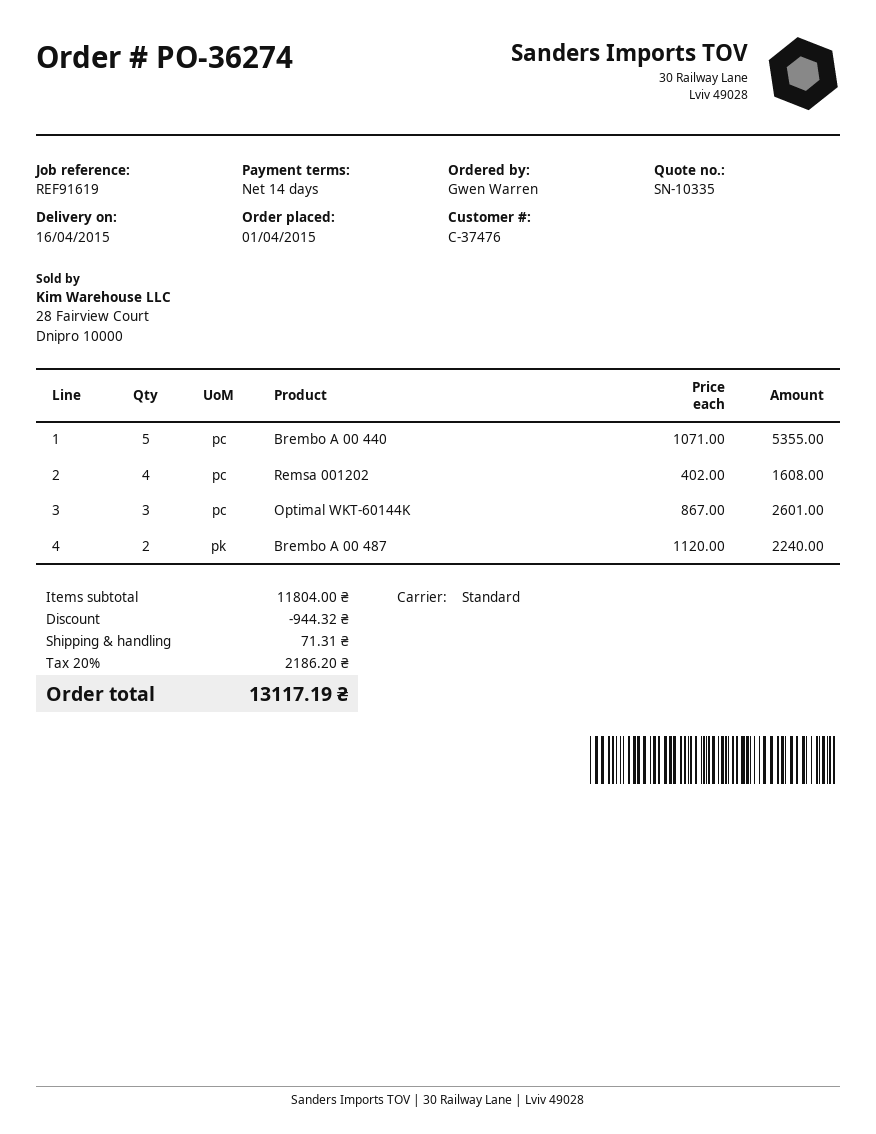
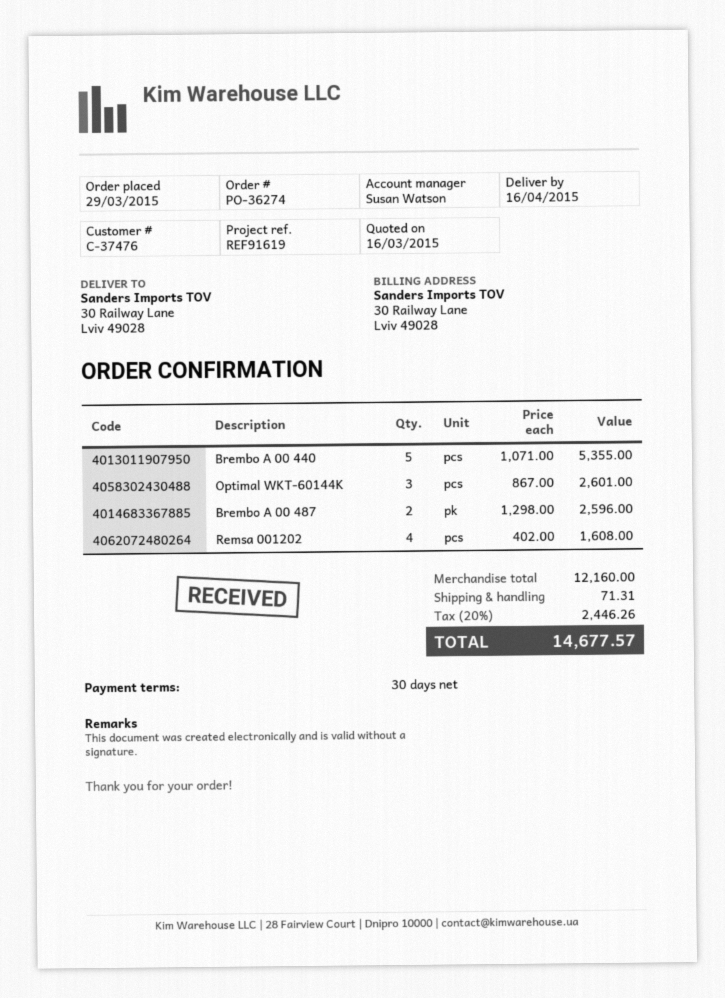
order date: 2015-04-01 -> 2015-03-29
payment terms: 14 days -> 30 days
Brembo A 00 487: 2 x 1120.00 = 2240.00 -> 2 x 1298.00 = 2596.00
subtotal: 11804.00 -> 12160.00
discount: 944.32 -> none
tax: 20% = 2186.20 -> 20% = 2446.26
total: 13117.19 -> 14677.57

